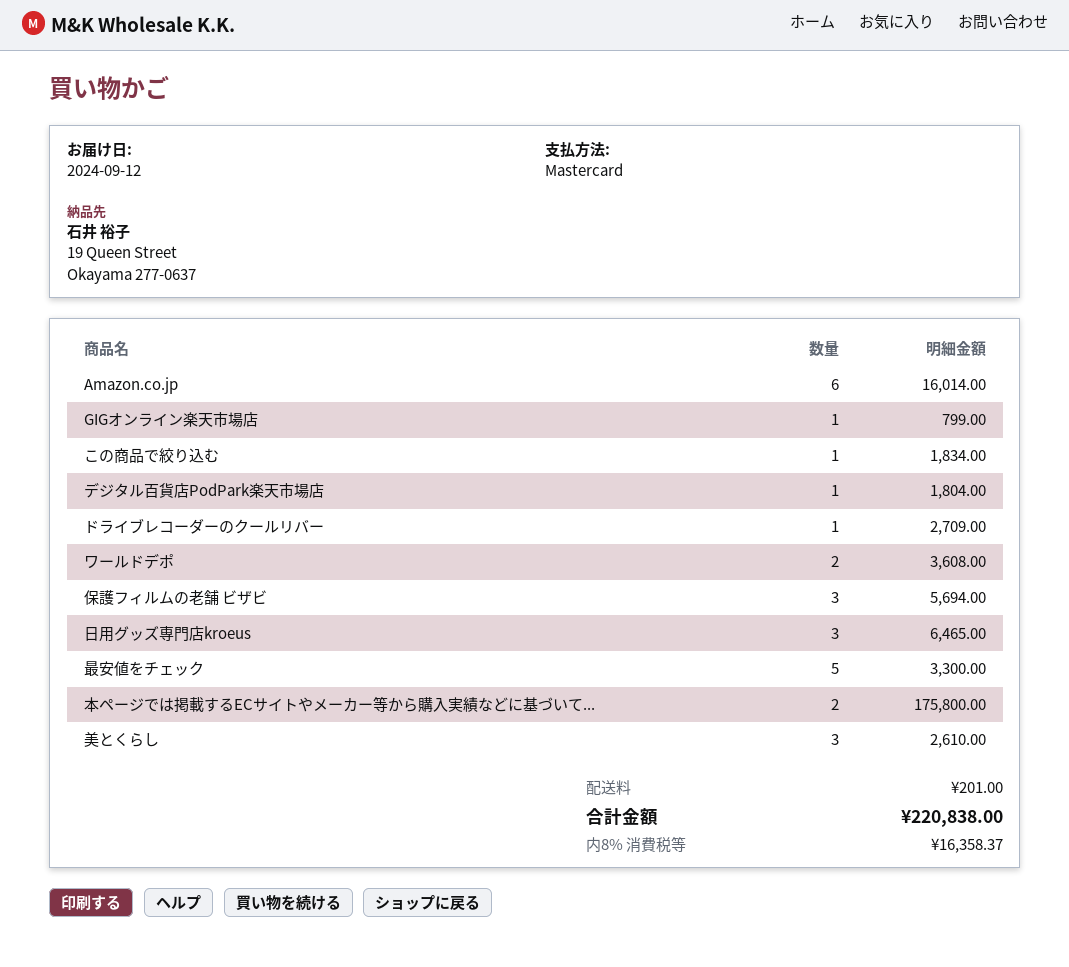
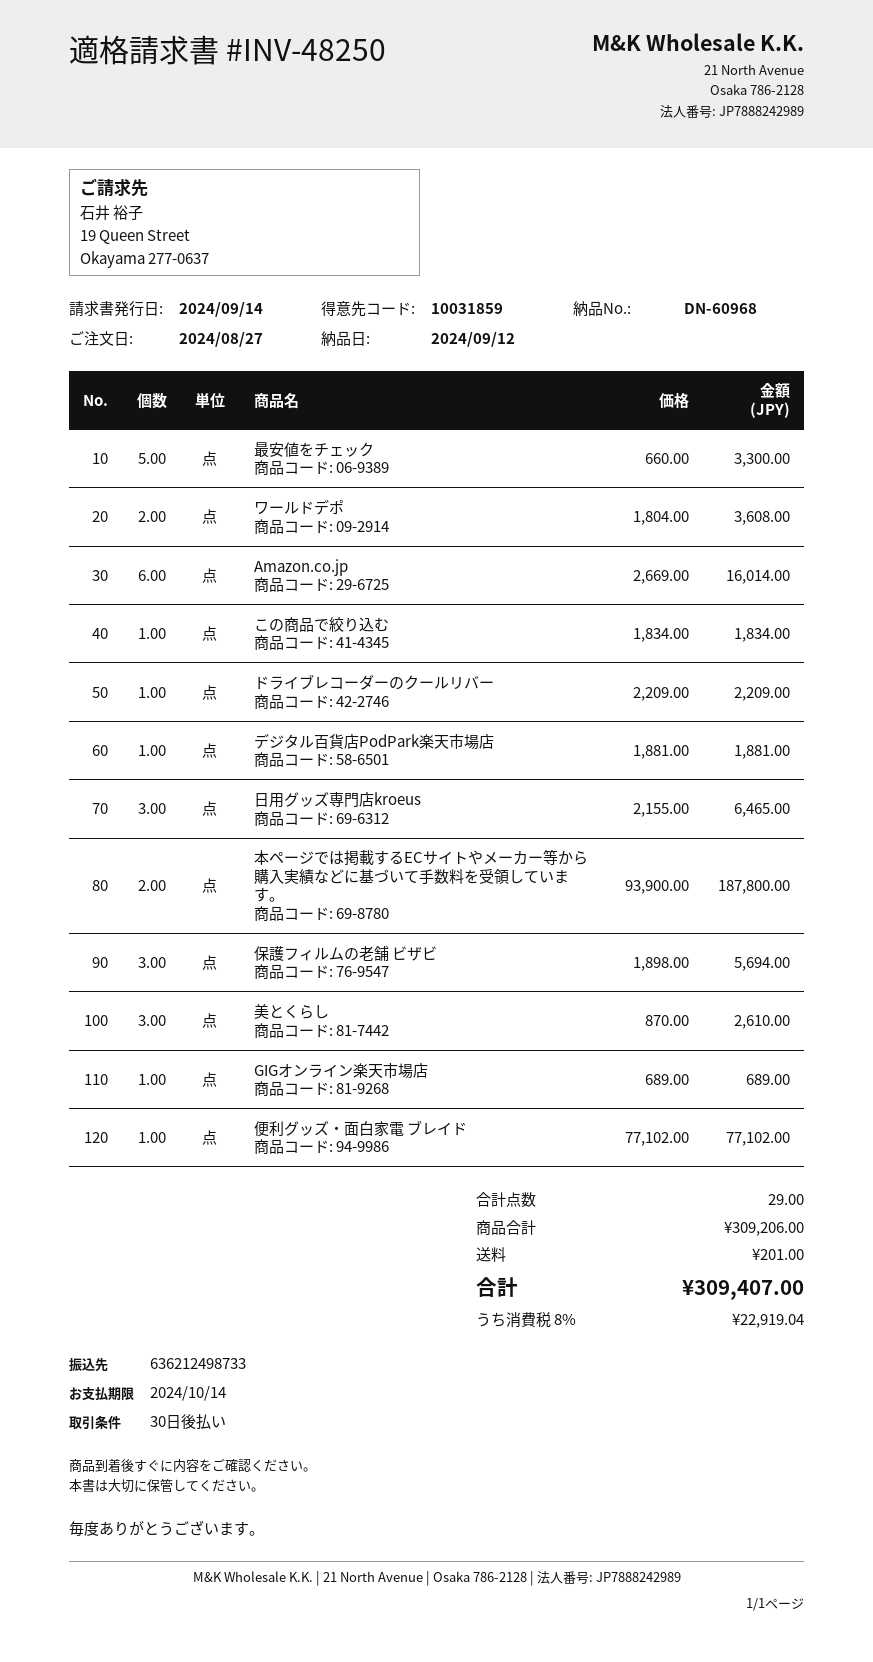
GIGオンライン楽天市場店: 1 for 799.00 -> 1 for 689.00
デジタル百貨店PodPark楽天市場店: 1 for 1804.00 -> 1 for 1881.00
ドライブレコーダーのクールリバー: 1 for 2709.00 -> 1 for 2209.00
本ページでは掲載するECサイトやメーカー等から購入実績などに基づいて...: 2 for 175800.00 -> 2 for 187800.00
便利グッズ・面白家電 ブレイド: none -> 1 for 77102.00
tax: 8% = 16358.37 -> 8% = 22919.04
total: 220838.00 -> 309407.00

